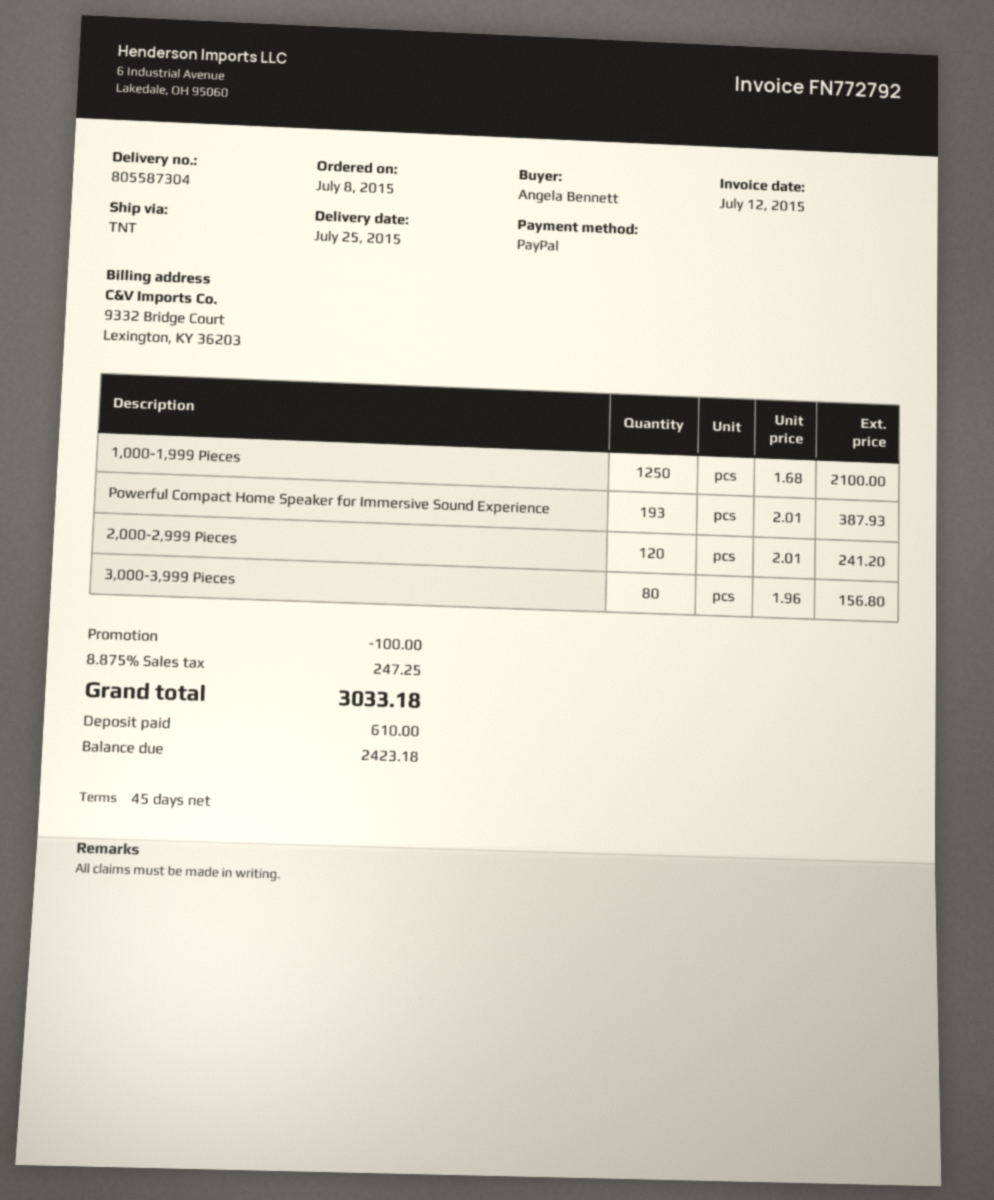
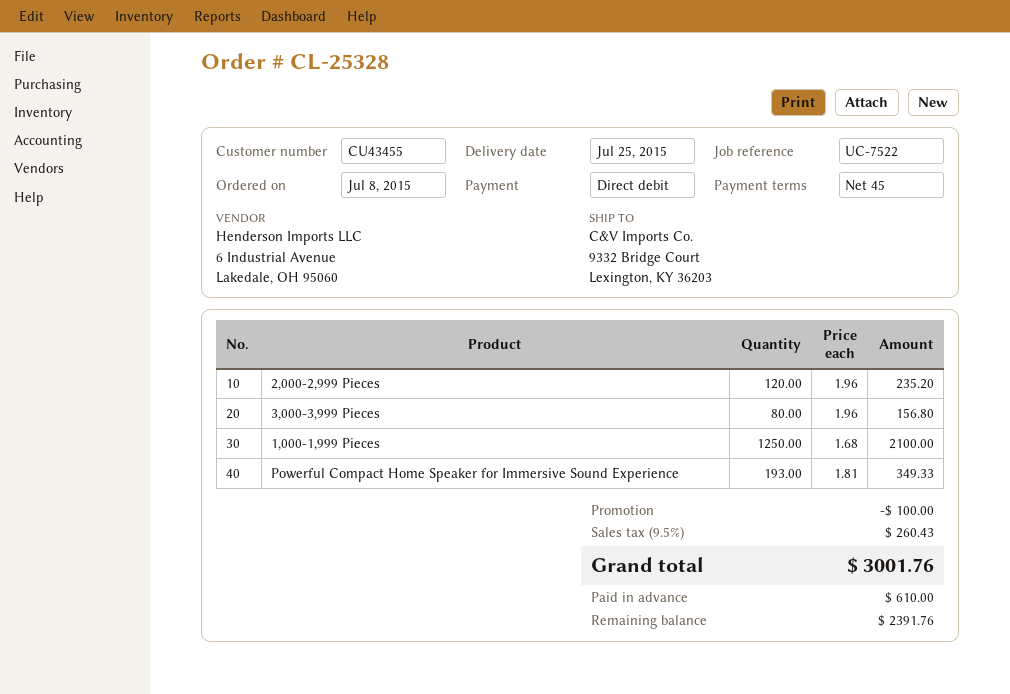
payment method: PayPal -> direct debit
Powerful Compact Home Speaker for Immersive Sound Experience: 193 x 2.01 = 387.93 -> 193 x 1.81 = 349.33
2,000-2,999 Pieces: 120 x 2.01 = 241.20 -> 120 x 1.96 = 235.20
tax: 8.875% = 247.25 -> 9.5% = 260.43
total: 3033.18 -> 3001.76
balance: 2423.18 -> 2391.76

